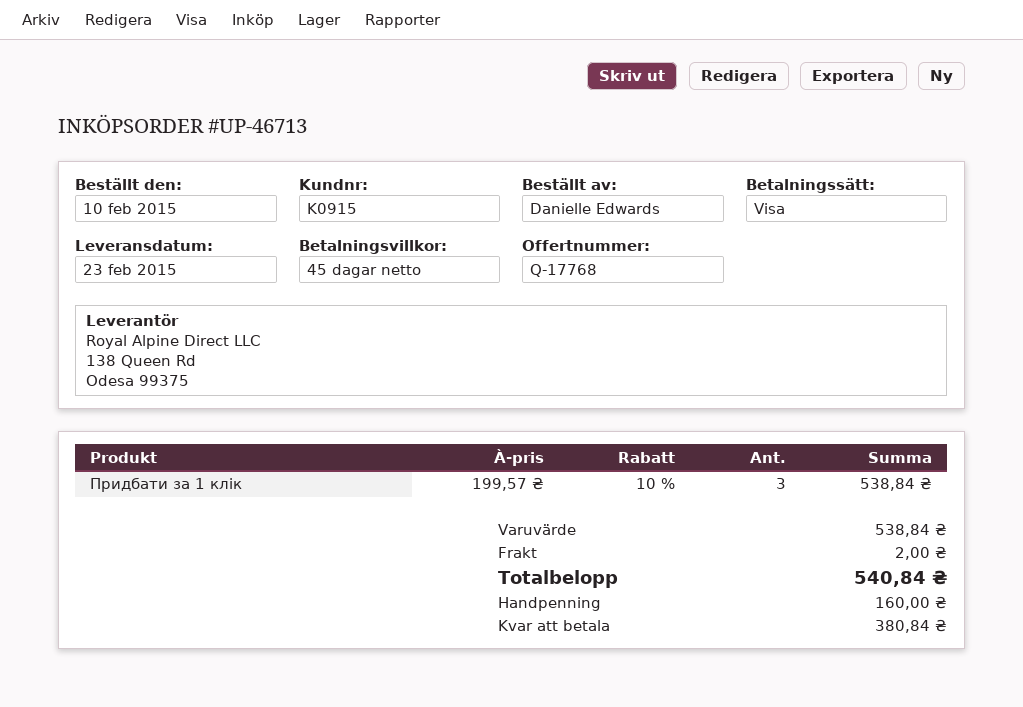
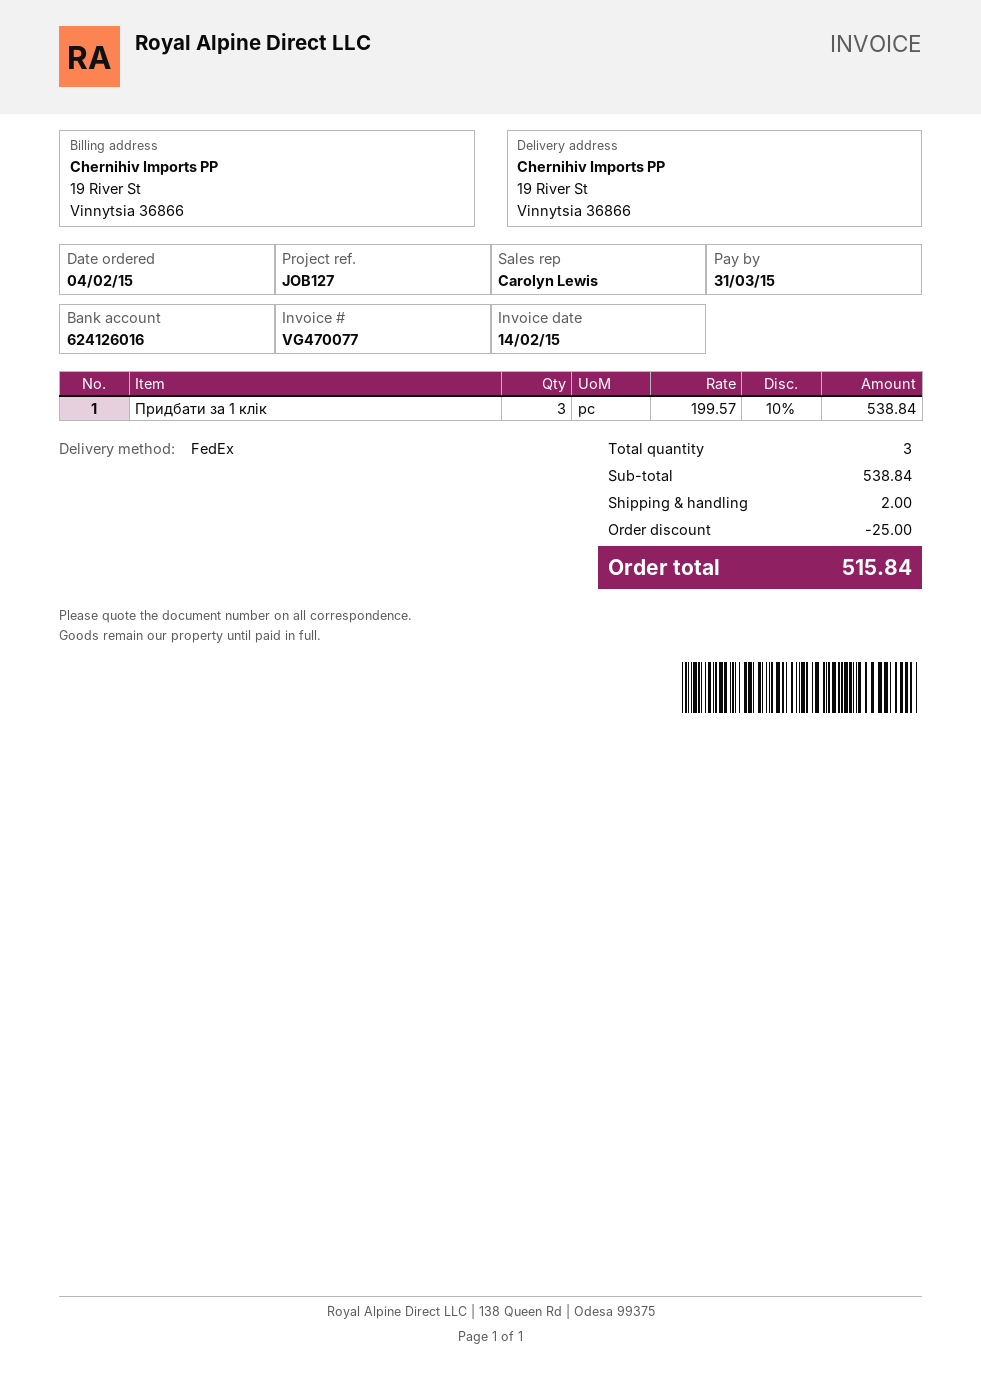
order date: 2015-02-10 -> 2015-02-04
discount: none -> 25.00
total: 540.84 -> 515.84

